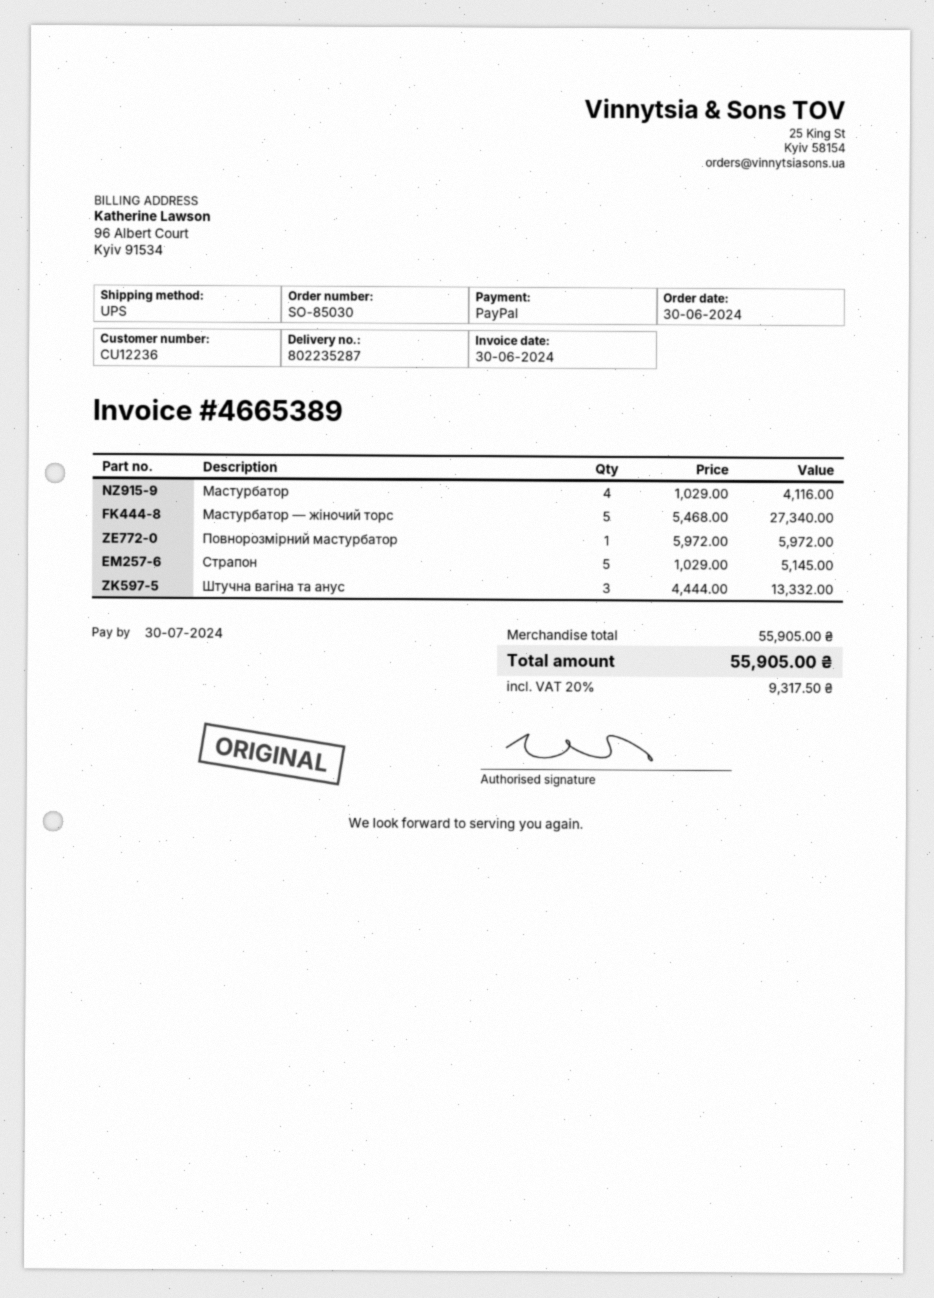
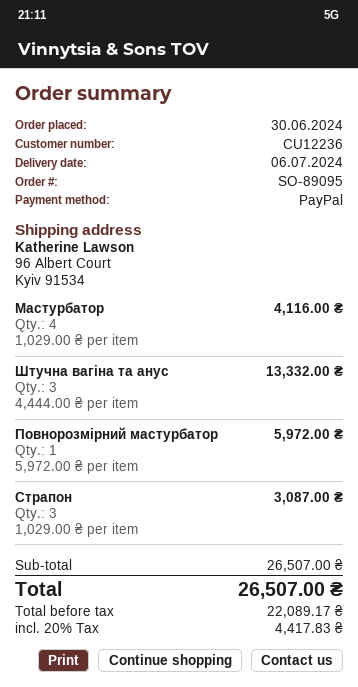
order number: SO-85030 -> SO-89095
Мастурбатор — жіночий торс: 5 x 5468.00 = 27340.00 -> none
Страпон: 5 x 1029.00 = 5145.00 -> 3 x 1029.00 = 3087.00
subtotal: 55905.00 -> 26507.00
tax: 20% = 9317.50 -> 20% = 4417.83
total: 55905.00 -> 26507.00

